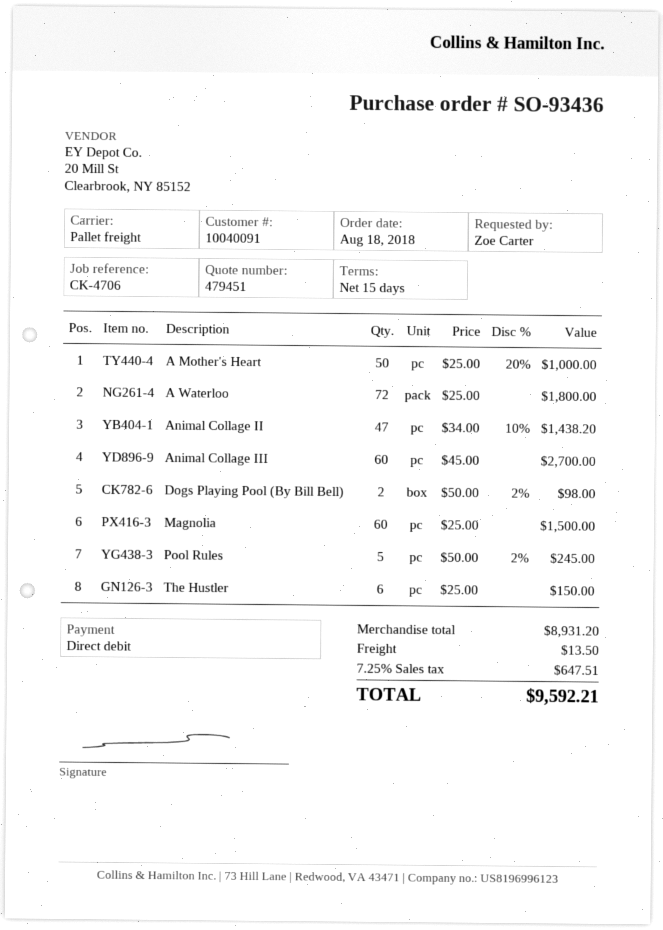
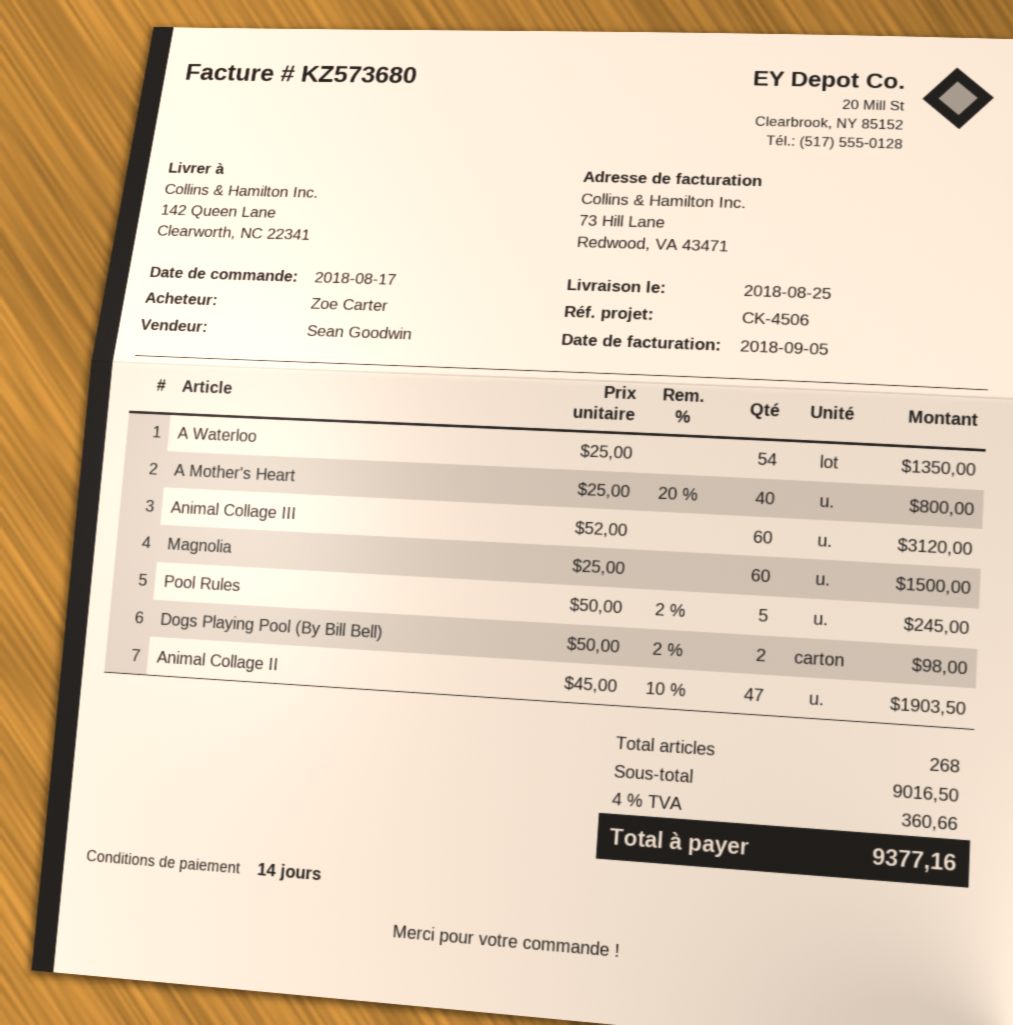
order date: 2018-08-18 -> 2018-08-17
payment terms: 15 days -> 14 days
reference: CK-4706 -> CK-4506
A Mother's Heart: 50 x 25.00 - 20% = 1000.00 -> 40 x 25.00 - 20% = 800.00
A Waterloo: 72 x 25.00 = 1800.00 -> 54 x 25.00 = 1350.00
Animal Collage II: 47 x 34.00 - 10% = 1438.20 -> 47 x 45.00 - 10% = 1903.50
Animal Collage III: 60 x 45.00 = 2700.00 -> 60 x 52.00 = 3120.00
The Hustler: 6 x 25.00 = 150.00 -> none
subtotal: 8931.20 -> 9016.50
shipping: 13.50 -> none
tax: 7.25% = 647.51 -> 4% = 360.66
total: 9592.21 -> 9377.16

